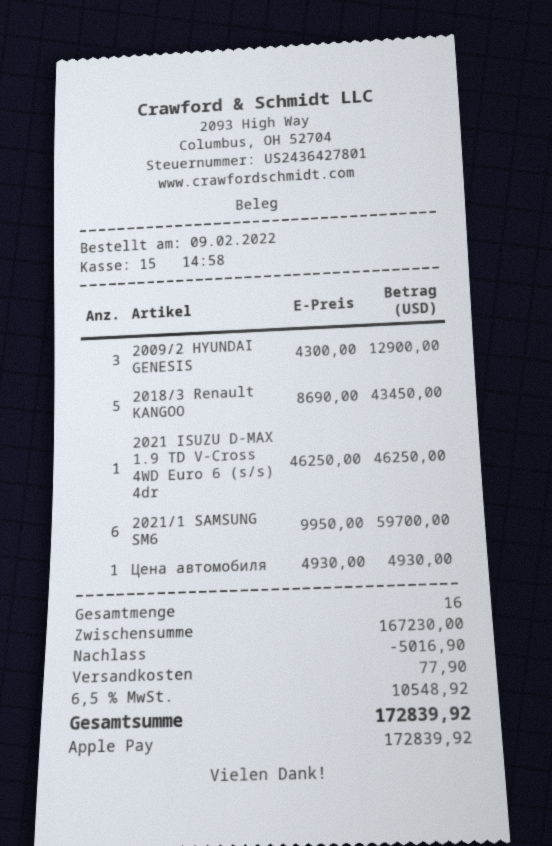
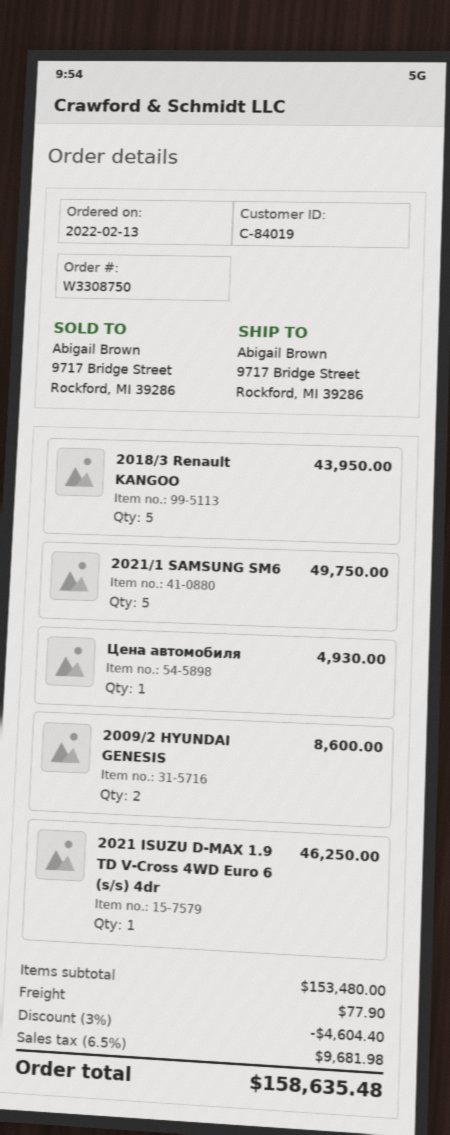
order date: 2022-02-09 -> 2022-02-13
2009/2 HYUNDAI GENESIS: 3 for 12900.00 -> 2 for 8600.00
2018/3 Renault KANGOO: 5 for 43450.00 -> 5 for 43950.00
2021/1 SAMSUNG SM6: 6 for 59700.00 -> 5 for 49750.00
subtotal: 167230.00 -> 153480.00
discount: 5016.90 -> 4604.40
tax: 6.5% = 10548.92 -> 6.5% = 9681.98
total: 172839.92 -> 158635.48

